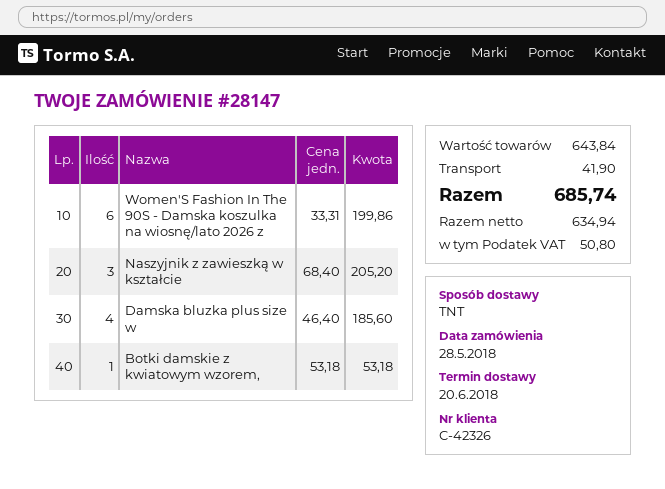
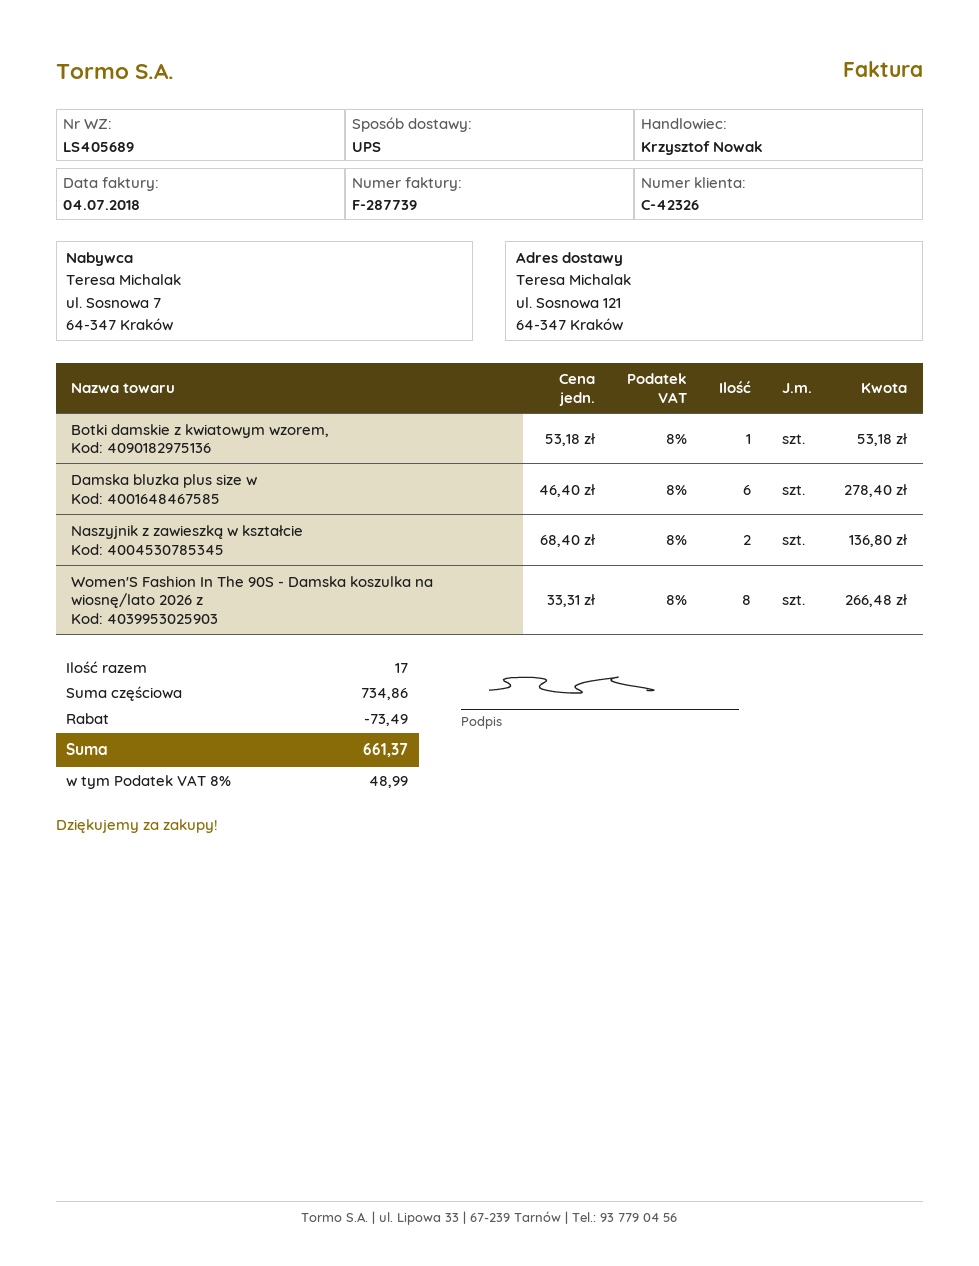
shipping method: TNT -> UPS
Women'S Fashion In The 90S - Damska koszulka na wiosnę/lato 2026 z: 6 x 33.31 = 199.86 -> 8 x 33.31 = 266.48
Naszyjnik z zawieszką w kształcie: 3 x 68.40 = 205.20 -> 2 x 68.40 = 136.80
Damska bluzka plus size w: 4 x 46.40 = 185.60 -> 6 x 46.40 = 278.40
subtotal: 643.84 -> 734.86
discount: none -> 73.49
shipping: 41.90 -> none
tax: 50.80 -> 48.99
total: 685.74 -> 661.37

